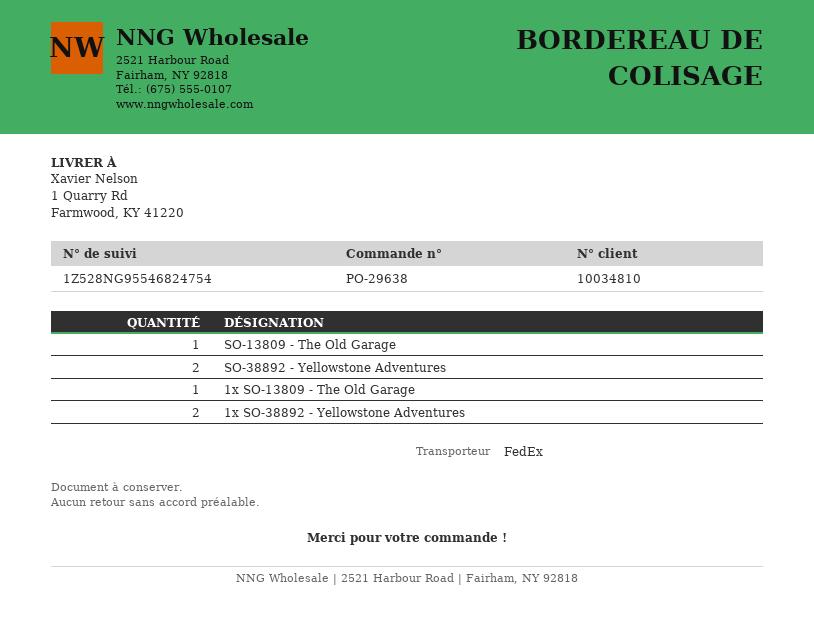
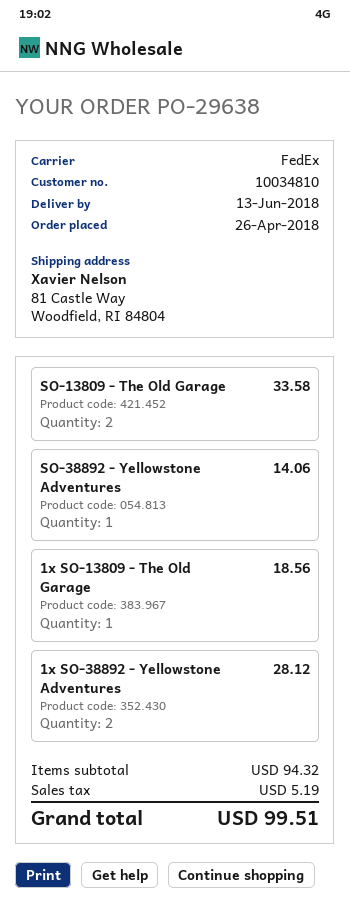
ship to: 1 Quarry Rd, Farmwood, KY 41220 -> 81 Castle Way, Woodfield, RI 84804
SO-13809 - The Old Garage: 1 -> 2
SO-38892 - Yellowstone Adventures: 2 -> 1

